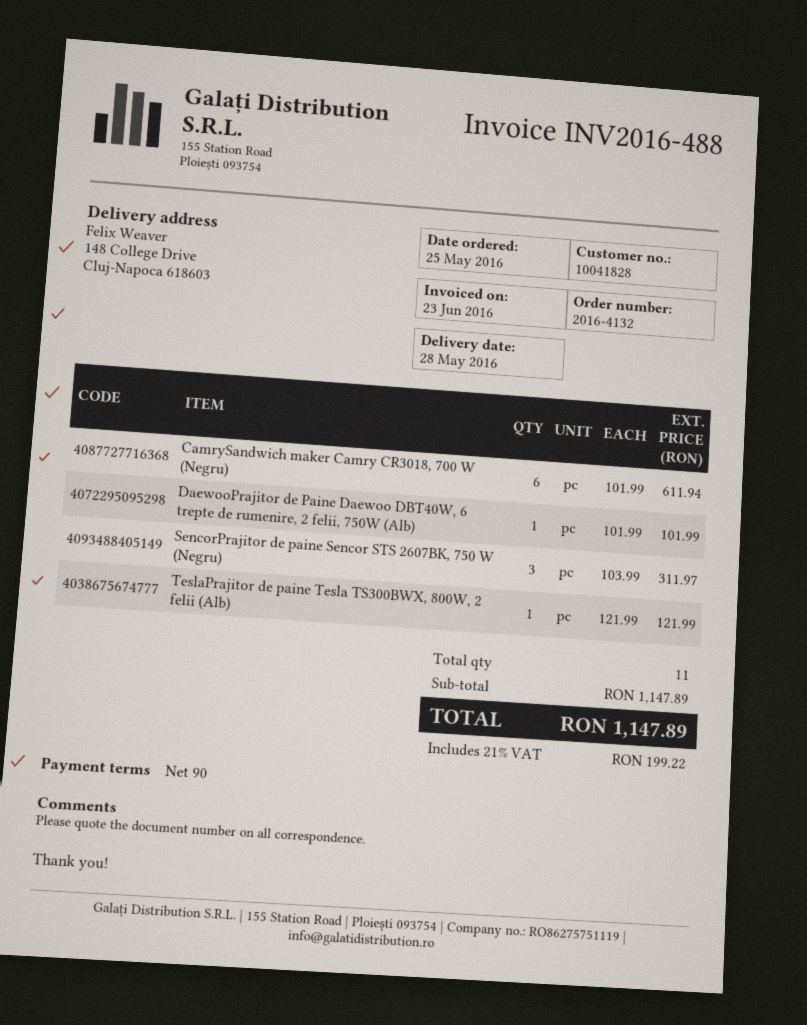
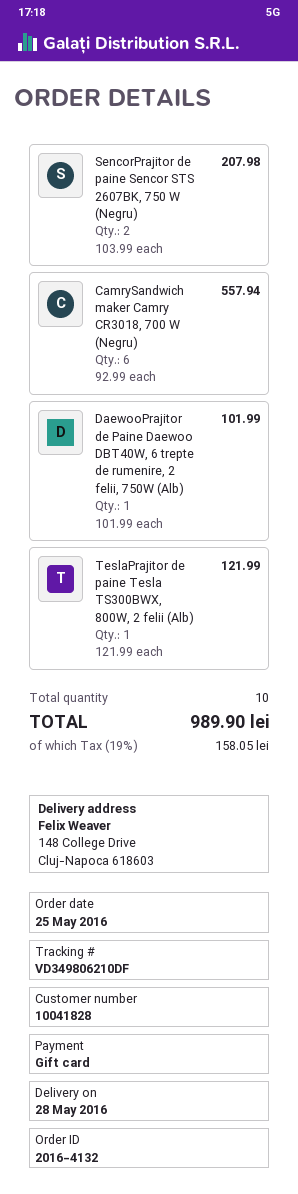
CamrySandwich maker Camry CR3018, 700 W (Negru): 6 x 101.99 = 611.94 -> 6 x 92.99 = 557.94
SencorPrajitor de paine Sencor STS 2607BK, 750 W (Negru): 3 x 103.99 = 311.97 -> 2 x 103.99 = 207.98
total quantity: 11 -> 10
tax: 21% = 199.22 -> 19% = 158.05
total: 1147.89 -> 989.90

